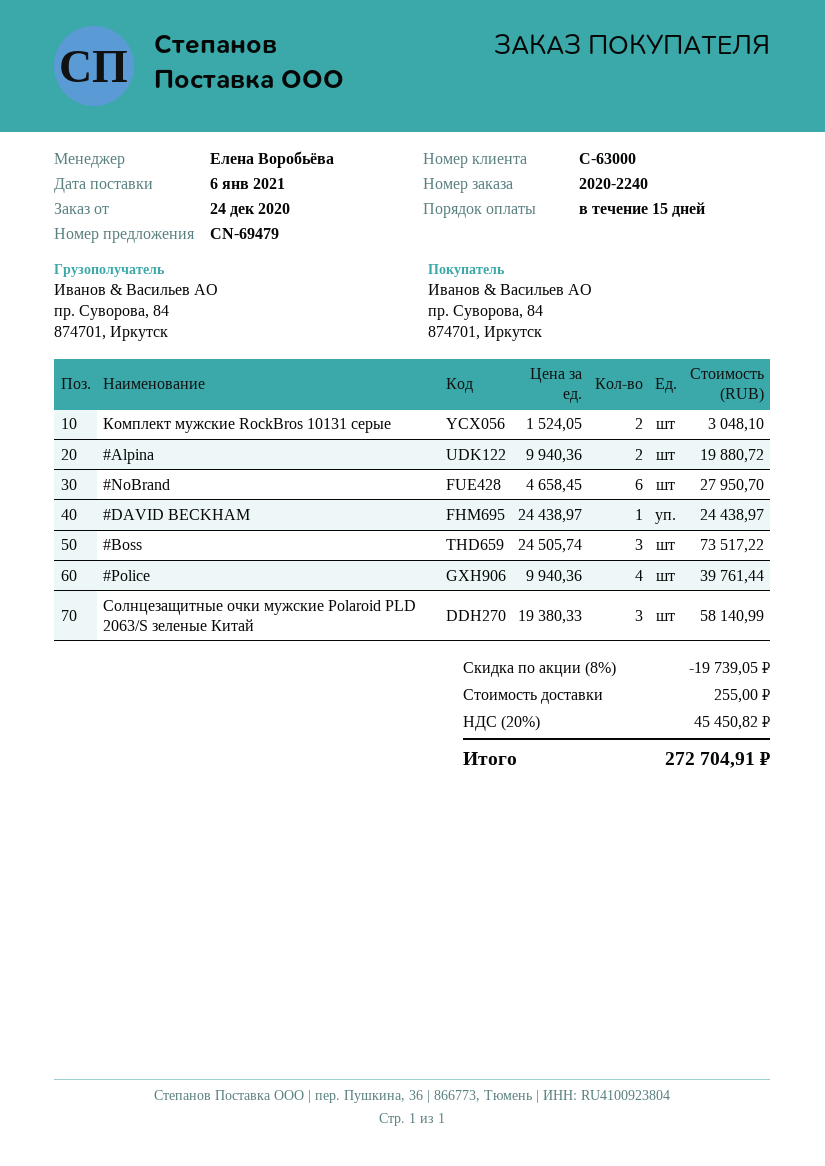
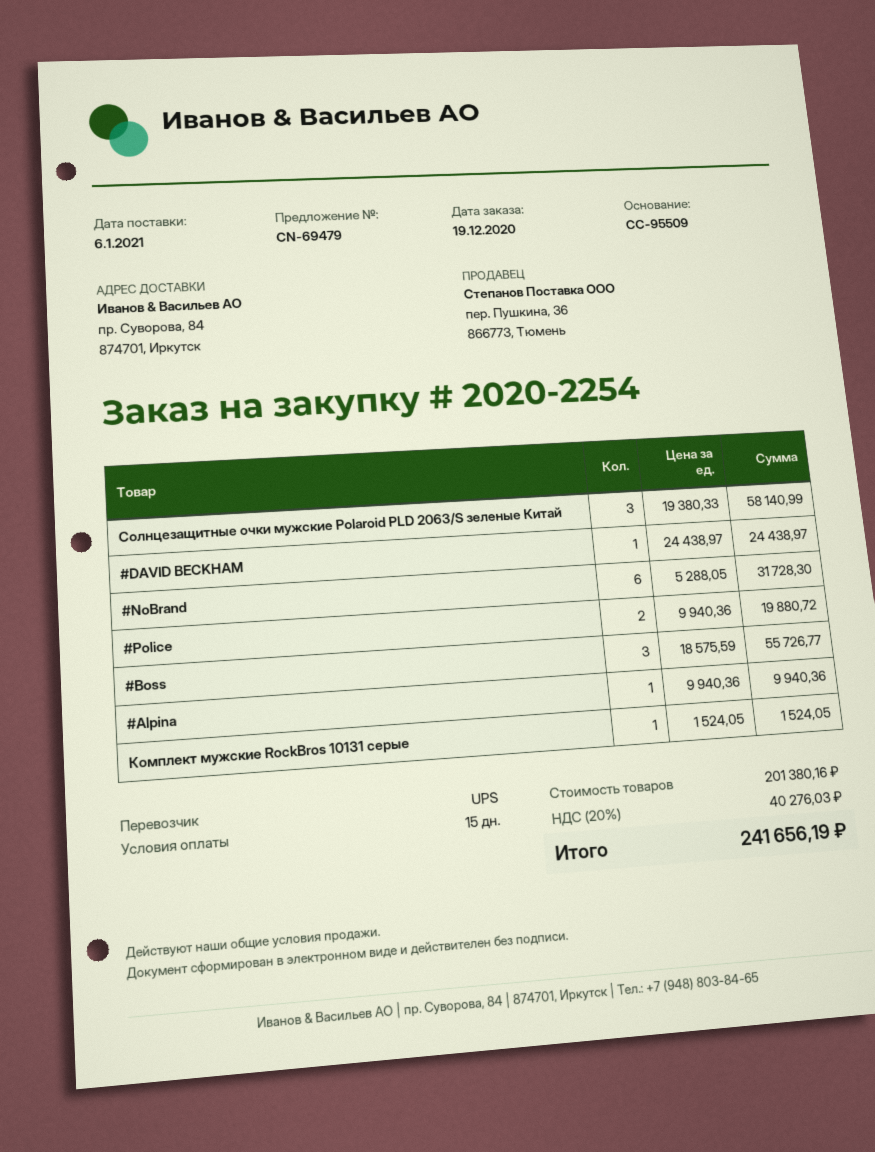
order number: 2020-2240 -> 2020-2254
order date: 2020-12-24 -> 2020-12-19
Комплект мужские RockBros 10131 серые: 2 x 1524.05 = 3048.10 -> 1 x 1524.05 = 1524.05
#Alpina: 2 x 9940.36 = 19880.72 -> 1 x 9940.36 = 9940.36
#NoBrand: 6 x 4658.45 = 27950.70 -> 6 x 5288.05 = 31728.30
#Boss: 3 x 24505.74 = 73517.22 -> 3 x 18575.59 = 55726.77
#Police: 4 x 9940.36 = 39761.44 -> 2 x 9940.36 = 19880.72
discount: 8% = 19739.05 -> none
shipping: 255.00 -> none
tax: 20% = 45450.82 -> 20% = 40276.03
total: 272704.91 -> 241656.19

